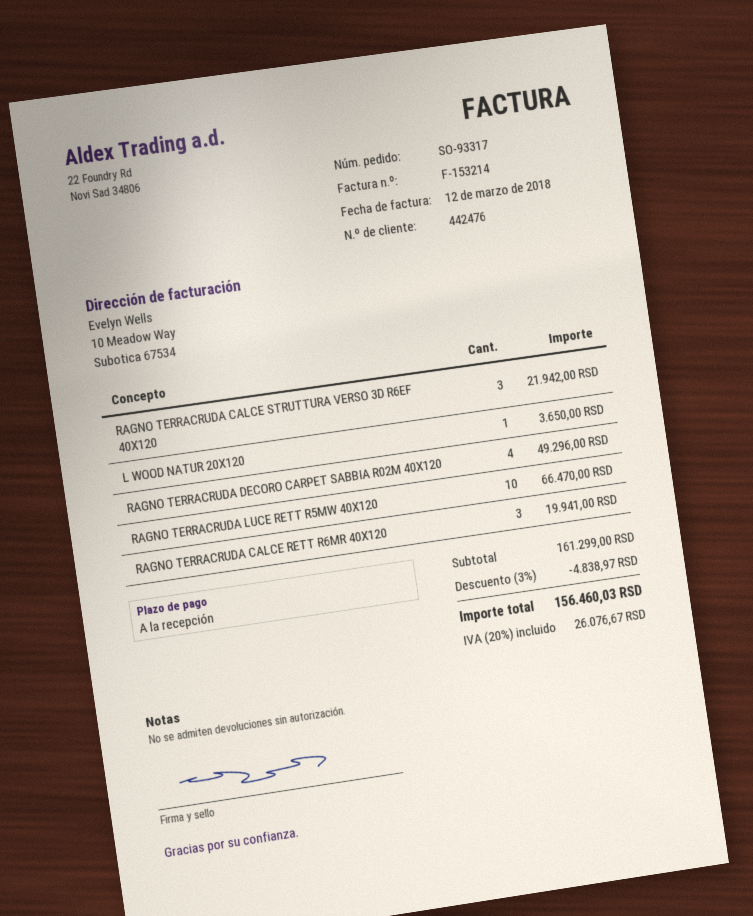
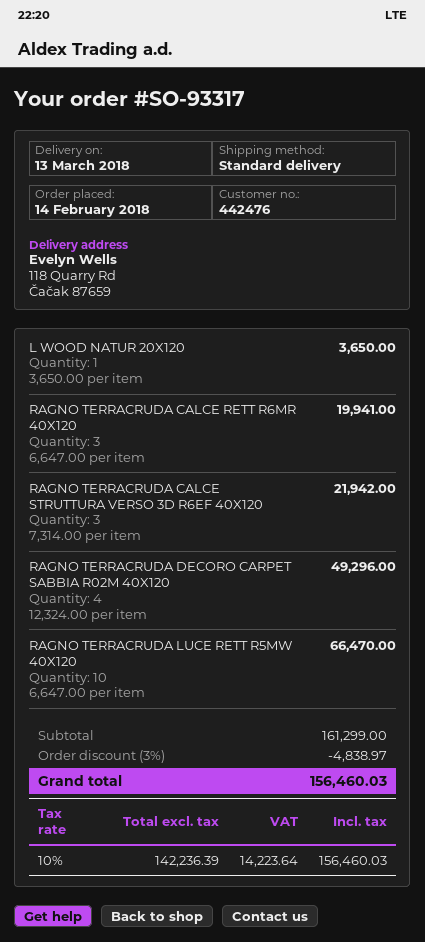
tax: 20% = 26076.67 -> 10% = 14223.64

